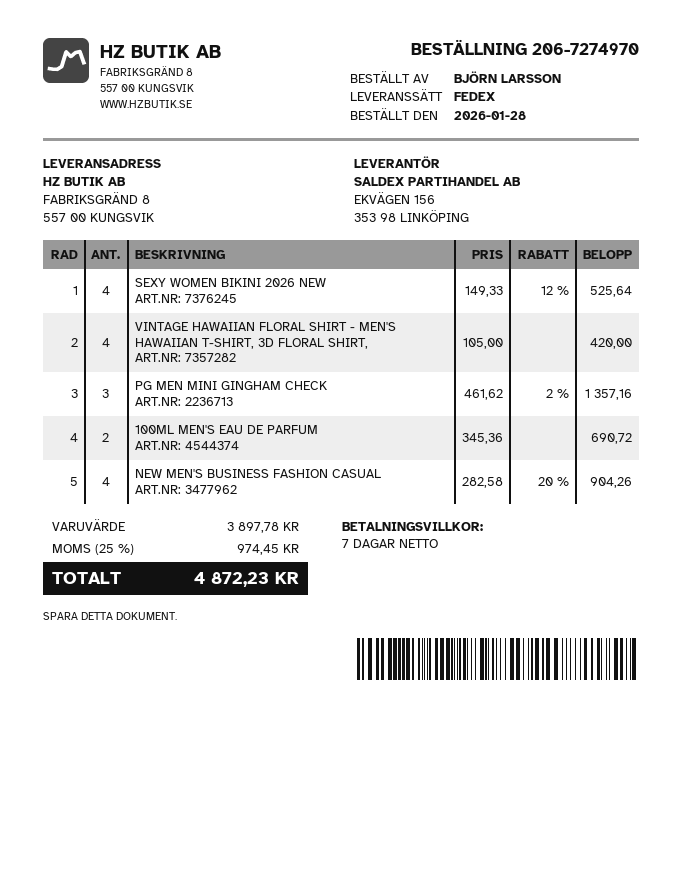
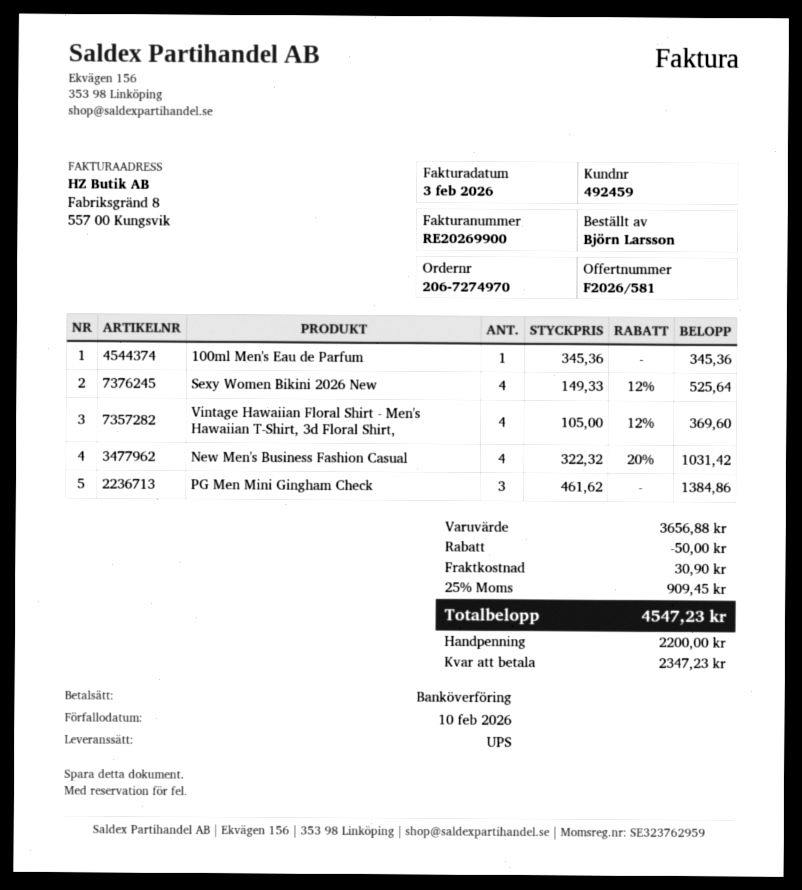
shipping method: FedEx -> UPS
VINTAGE HAWAIIAN FLORAL SHIRT - MEN'S HAWAIIAN T-SHIRT, 3D FLORAL SHIRT,: 4 x 105.00 = 420.00 -> 4 x 105.00 - 12% = 369.60
PG MEN MINI GINGHAM CHECK: 3 x 461.62 - 2% = 1357.16 -> 3 x 461.62 = 1384.86
100ML MEN'S EAU DE PARFUM: 2 x 345.36 = 690.72 -> 1 x 345.36 = 345.36
NEW MEN'S BUSINESS FASHION CASUAL: 4 x 282.58 - 20% = 904.26 -> 4 x 322.32 - 20% = 1031.42
subtotal: 3897.78 -> 3656.88
discount: none -> 50.00
shipping: none -> 30.90
tax: 25% = 974.45 -> 25% = 909.45
total: 4872.23 -> 4547.23

